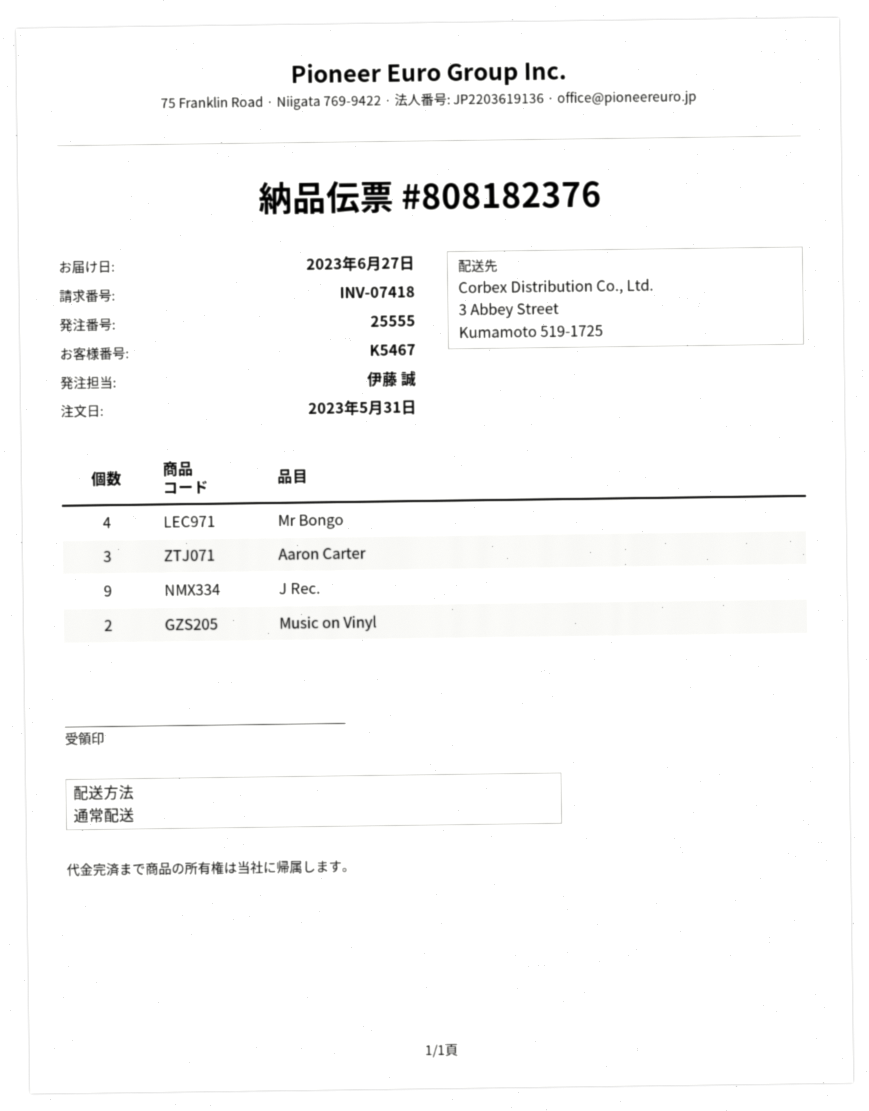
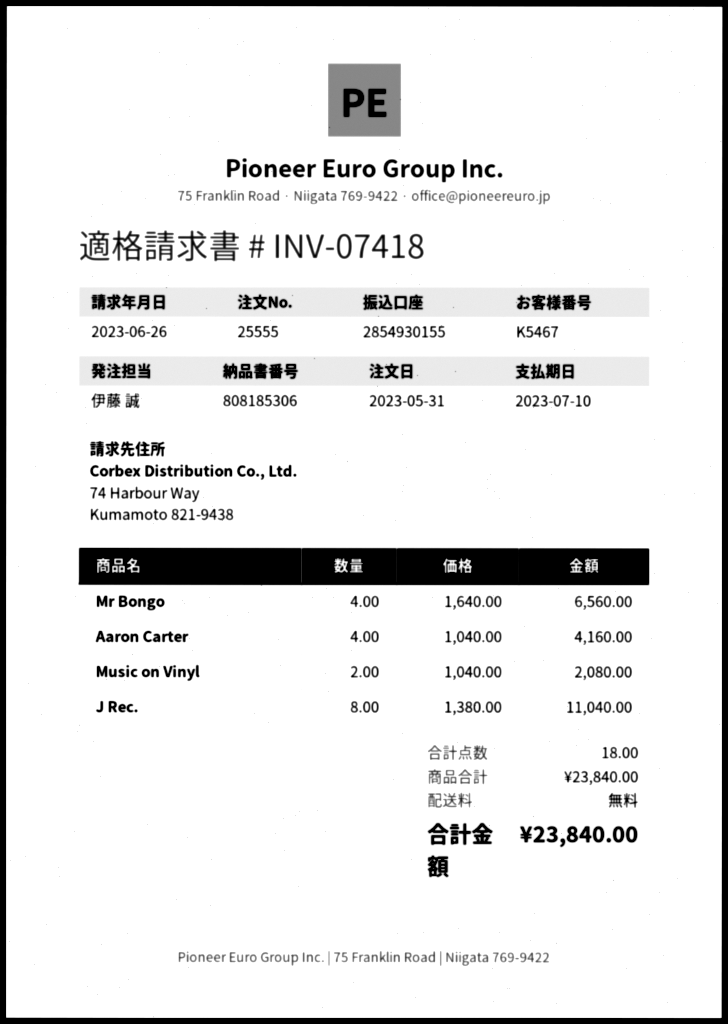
delivery note number: 808182376 -> 808185306
Aaron Carter: 3 -> 4
J Rec.: 9 -> 8

